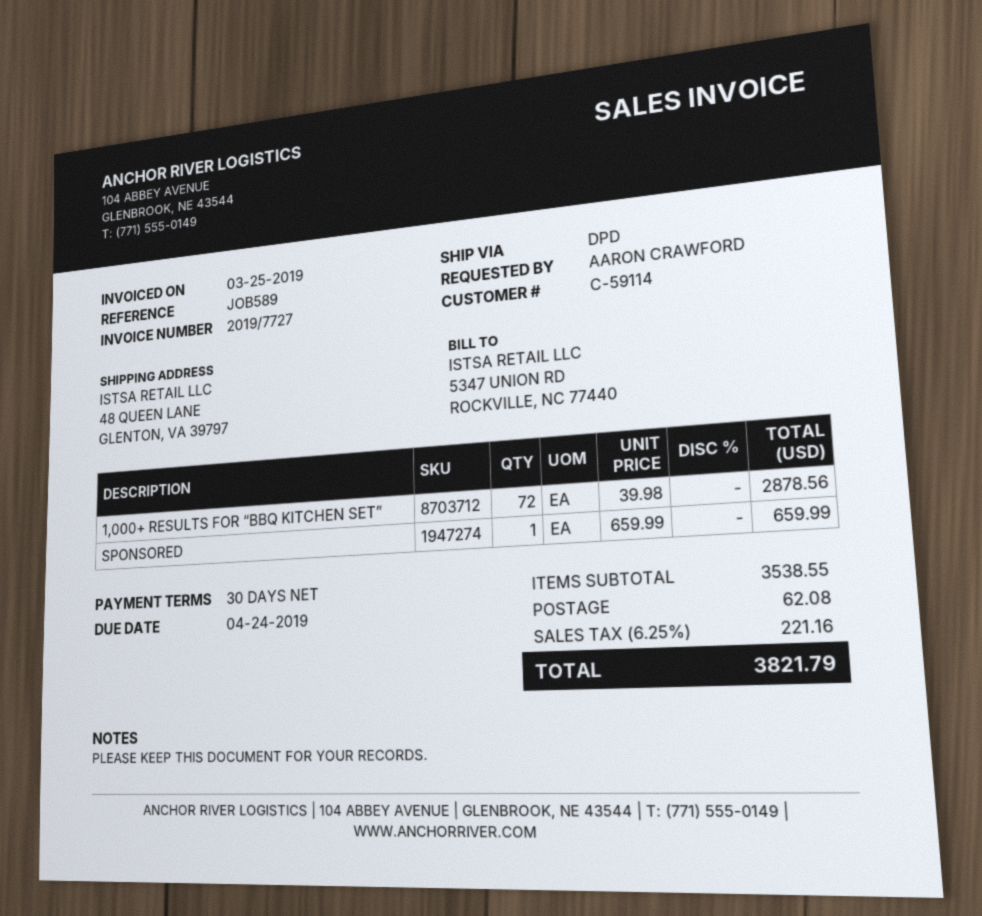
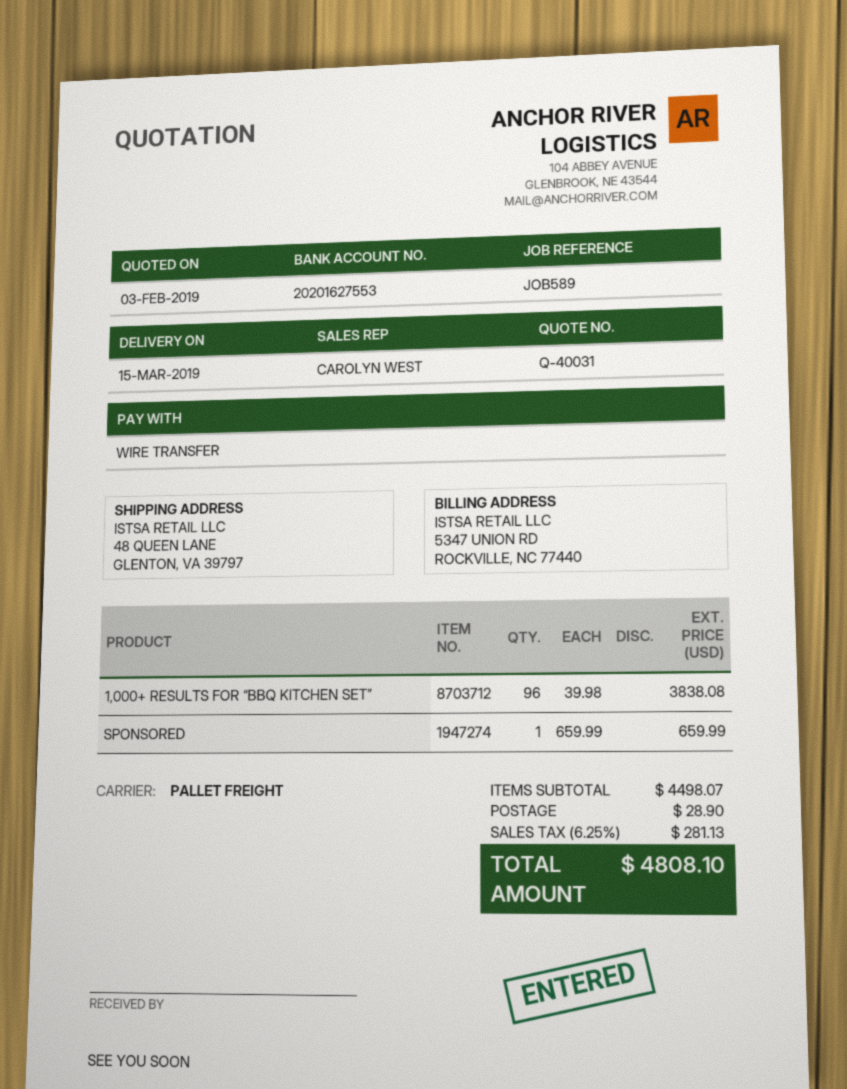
shipping method: DPD -> pallet freight
1,000+ RESULTS FOR “BBQ KITCHEN SET”: 72 x 39.98 = 2878.56 -> 96 x 39.98 = 3838.08
subtotal: 3538.55 -> 4498.07
shipping: 62.08 -> 28.90
tax: 6.25% = 221.16 -> 6.25% = 281.13
total: 3821.79 -> 4808.10

